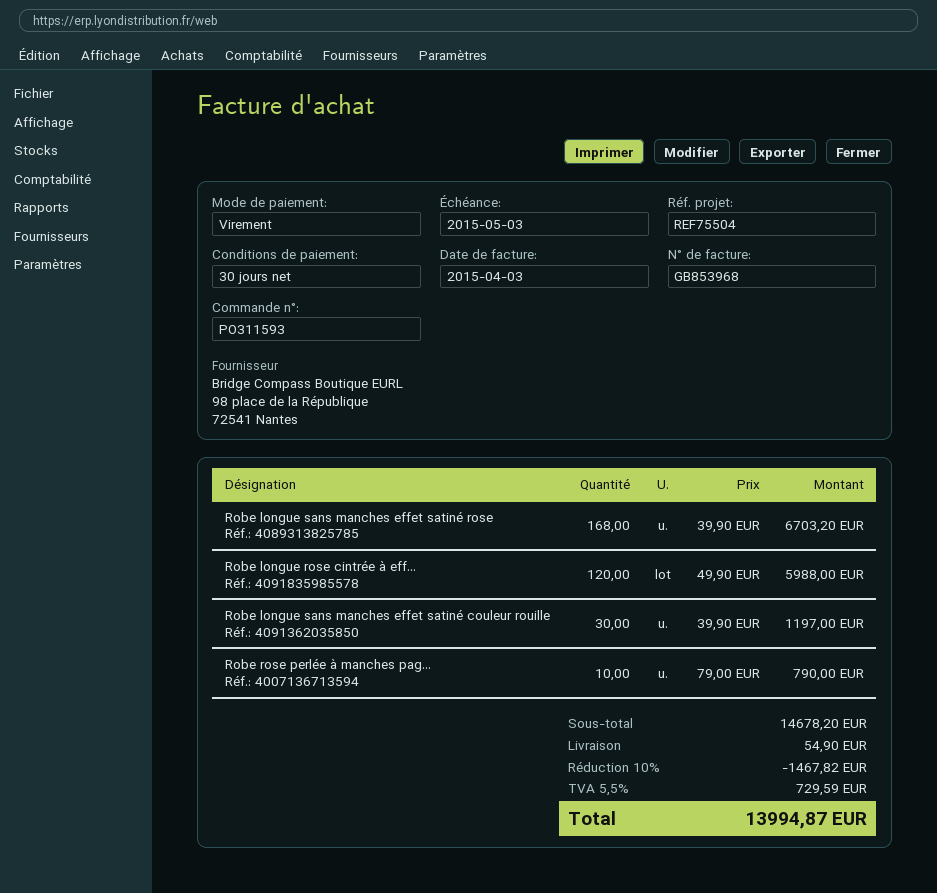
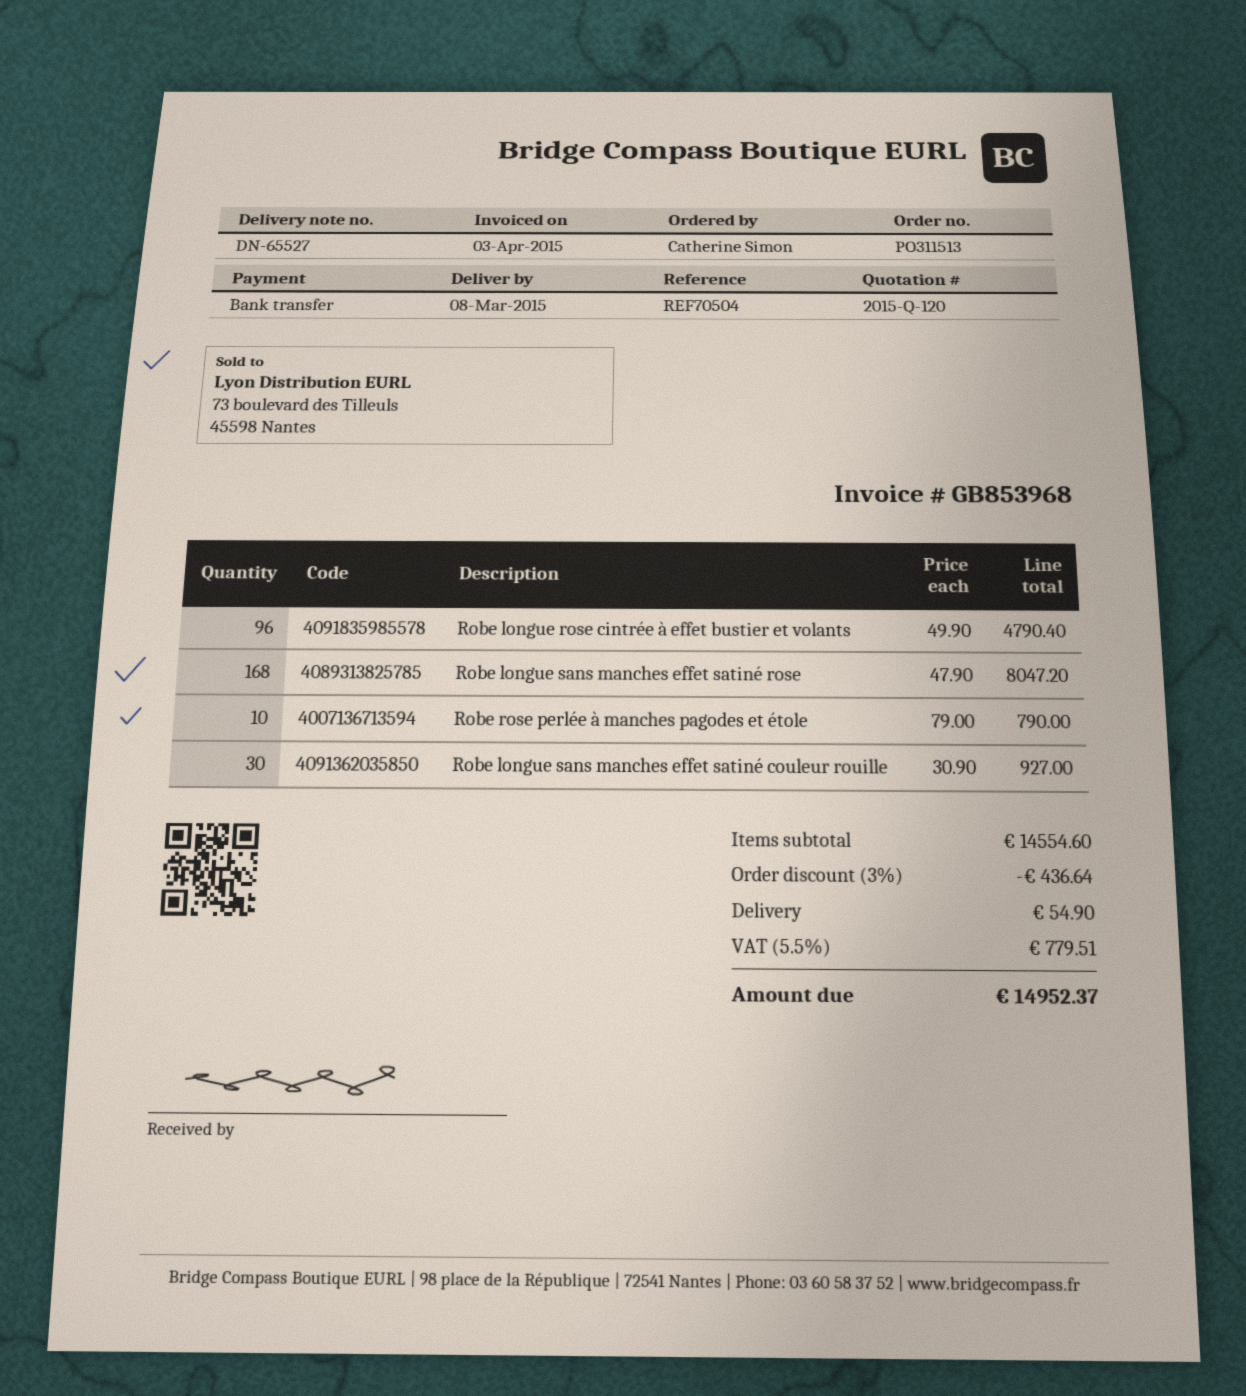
order number: PO311593 -> PO311513
reference: REF75504 -> REF70504
Robe longue sans manches effet satiné rose: 168 x 39.90 = 6703.20 -> 168 x 47.90 = 8047.20
Robe longue rose cintrée à eff...: 120 x 49.90 = 5988.00 -> 96 x 49.90 = 4790.40
Robe longue sans manches effet satiné couleur rouille: 30 x 39.90 = 1197.00 -> 30 x 30.90 = 927.00
subtotal: 14678.20 -> 14554.60
discount: 10% = 1467.82 -> 3% = 436.64
tax: 5.5% = 729.59 -> 5.5% = 779.51
total: 13994.87 -> 14952.37

